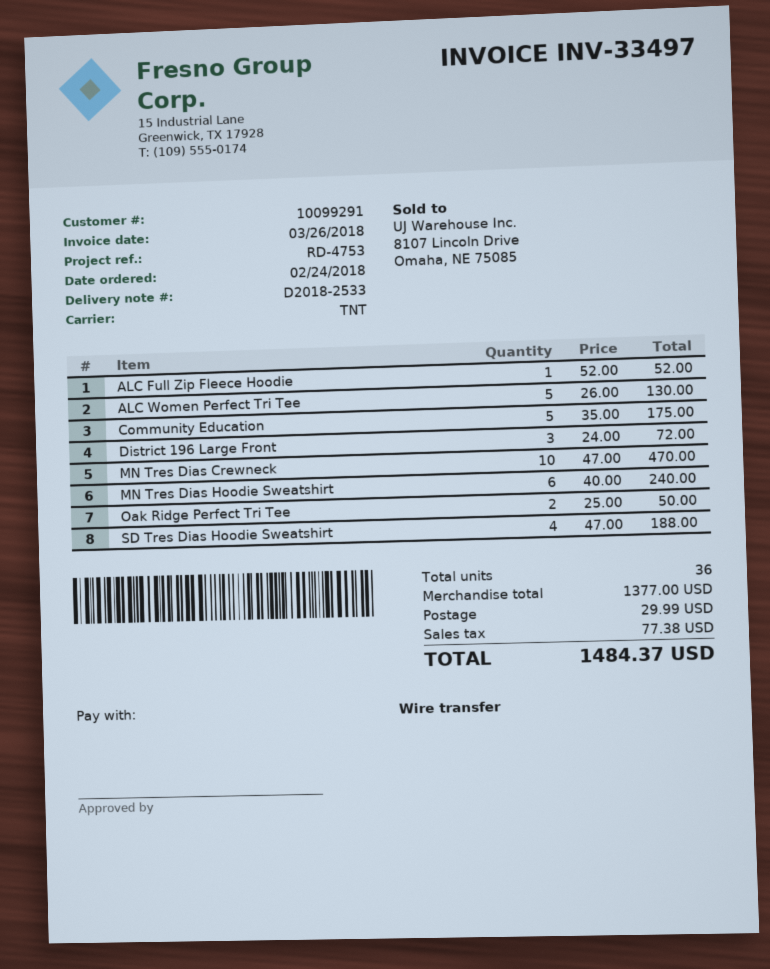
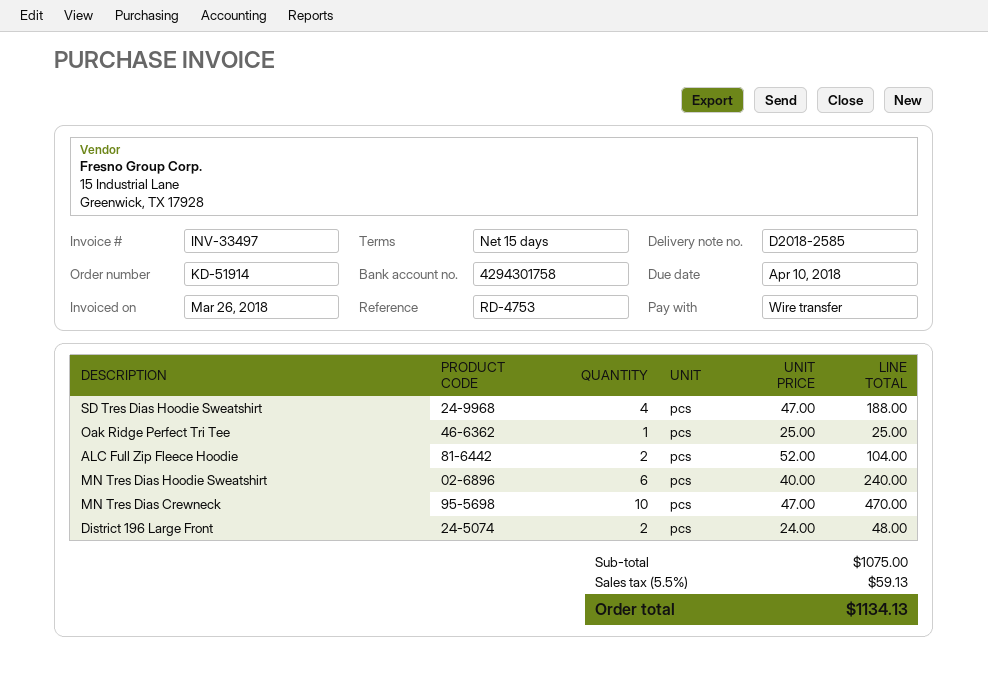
delivery note number: D2018-2533 -> D2018-2585
ALC Full Zip Fleece Hoodie: 1 x 52.00 = 52.00 -> 2 x 52.00 = 104.00
ALC Women Perfect Tri Tee: 5 x 26.00 = 130.00 -> none
Community Education: 5 x 35.00 = 175.00 -> none
District 196 Large Front: 3 x 24.00 = 72.00 -> 2 x 24.00 = 48.00
Oak Ridge Perfect Tri Tee: 2 x 25.00 = 50.00 -> 1 x 25.00 = 25.00
subtotal: 1377.00 -> 1075.00
shipping: 29.99 -> none
tax: 77.38 -> 59.13
total: 1484.37 -> 1134.13

